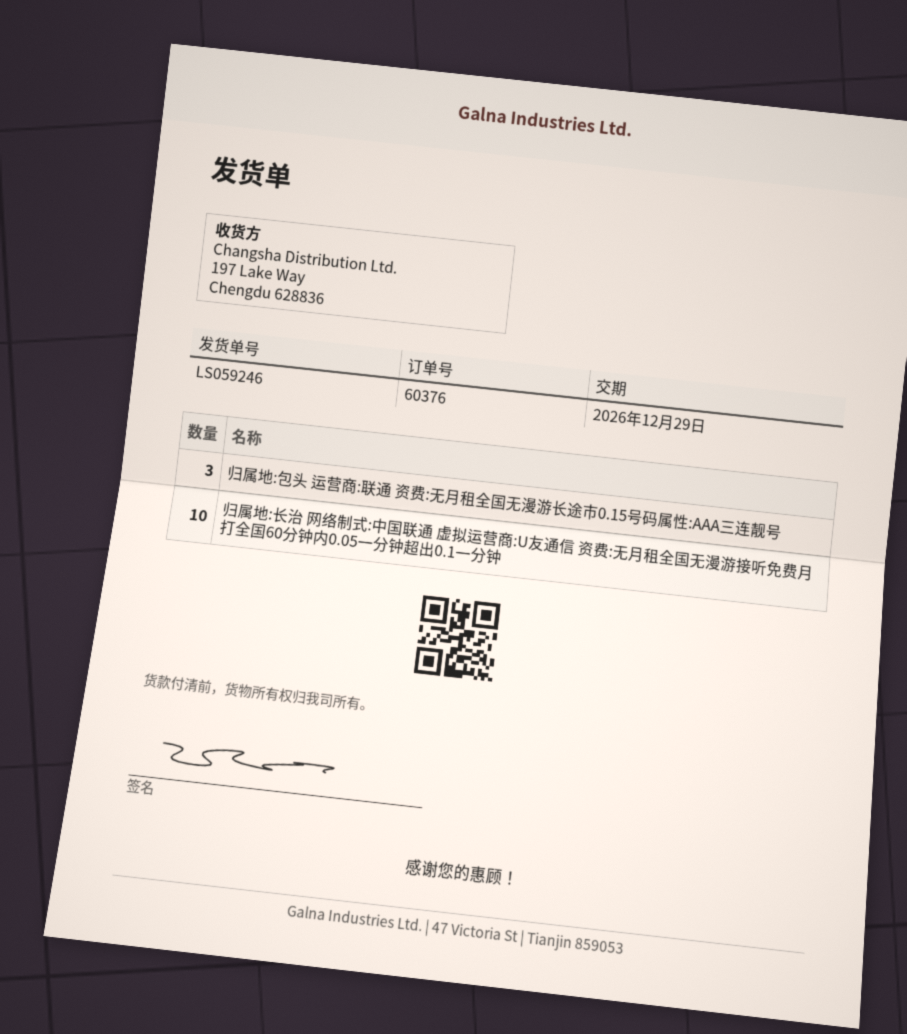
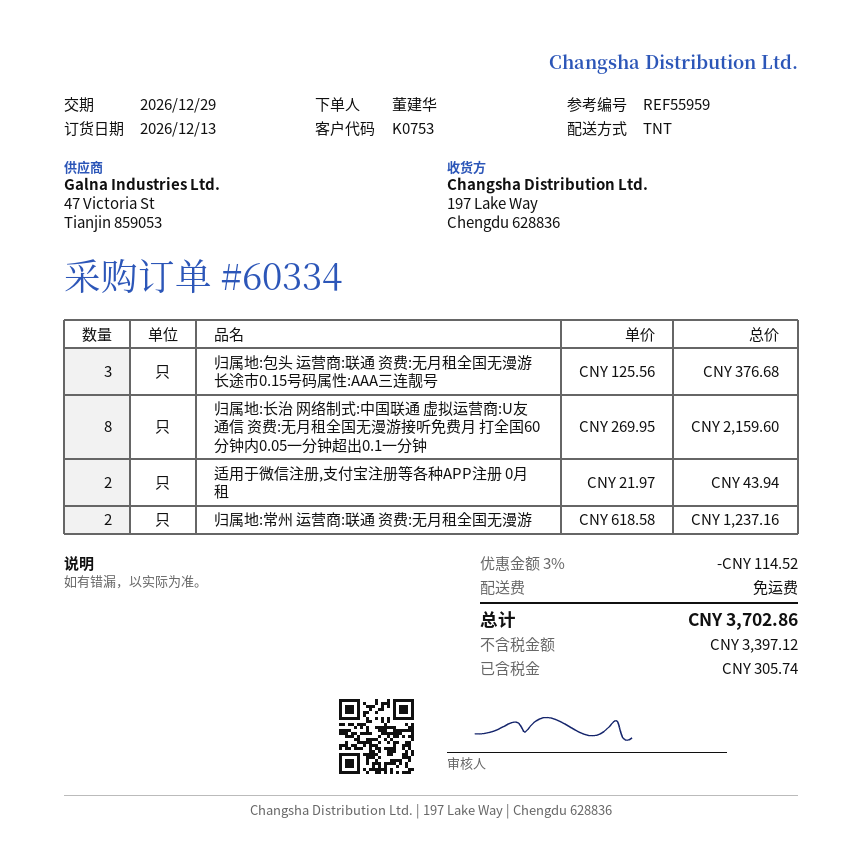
order number: 60376 -> 60334
归属地:长治 网络制式:中国联通 虚拟运营商:U友通信 资费:无月租全国无漫游接听免费月 打全国60分钟内0.05一分钟超出0.1一分钟: 10 -> 8
适用于微信注册,支付宝注册等各种APP注册 0月租: none -> 2
归属地:常州 运营商:联通 资费:无月租全国无漫游: none -> 2

